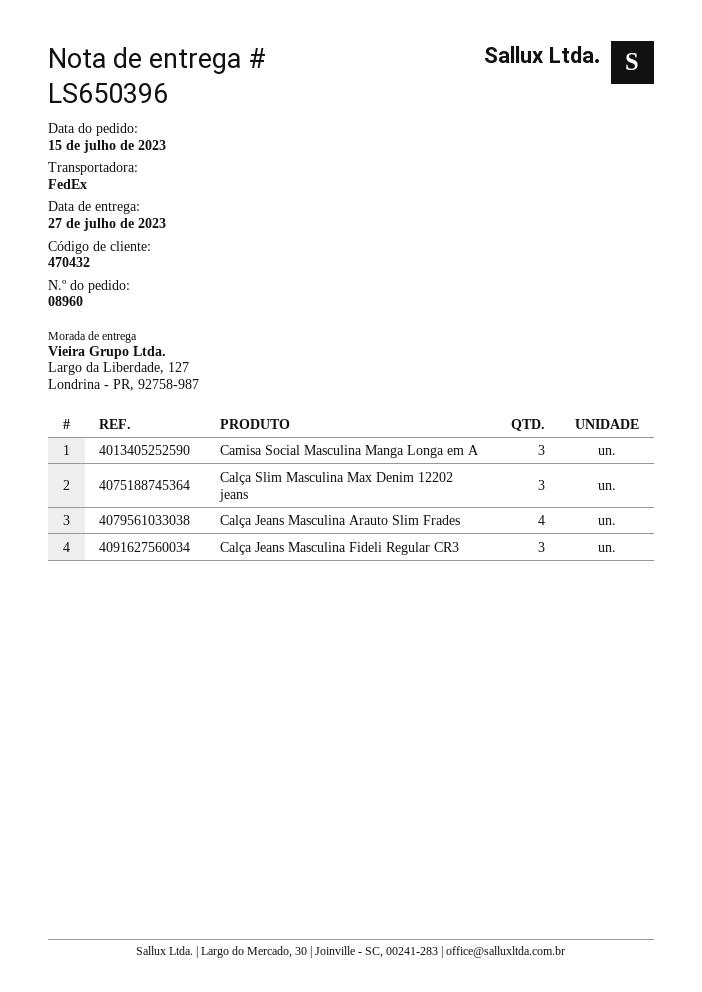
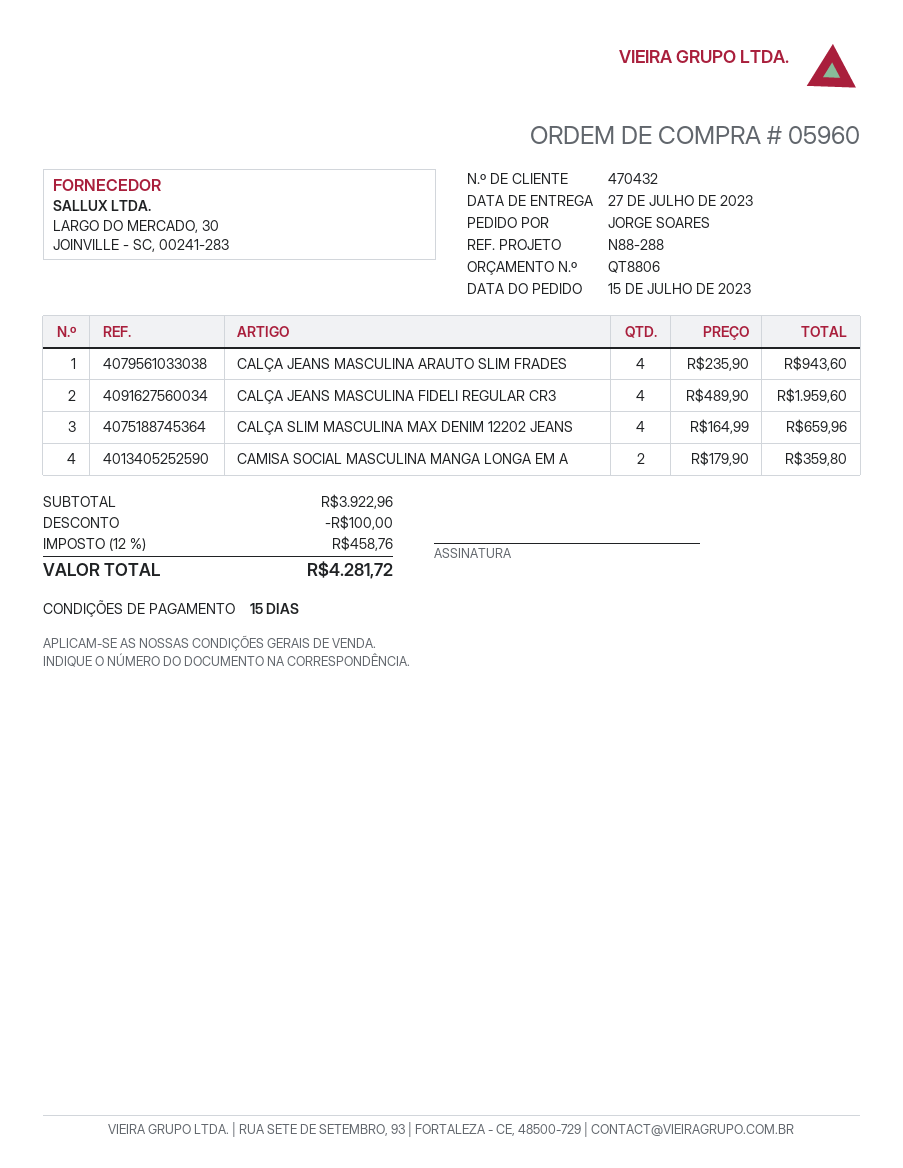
order number: 08960 -> 05960
Camisa Social Masculina Manga Longa em A: 3 -> 2
Calça Slim Masculina Max Denim 12202 jeans: 3 -> 4
Calça Jeans Masculina Fideli Regular CR3: 3 -> 4

